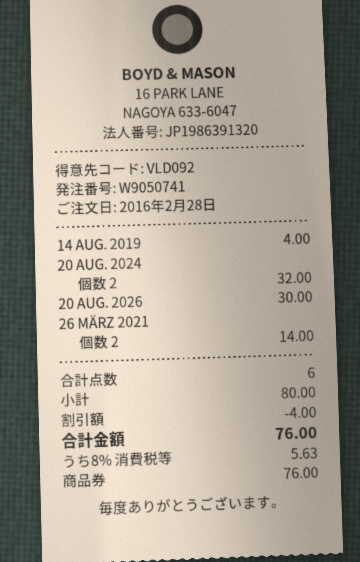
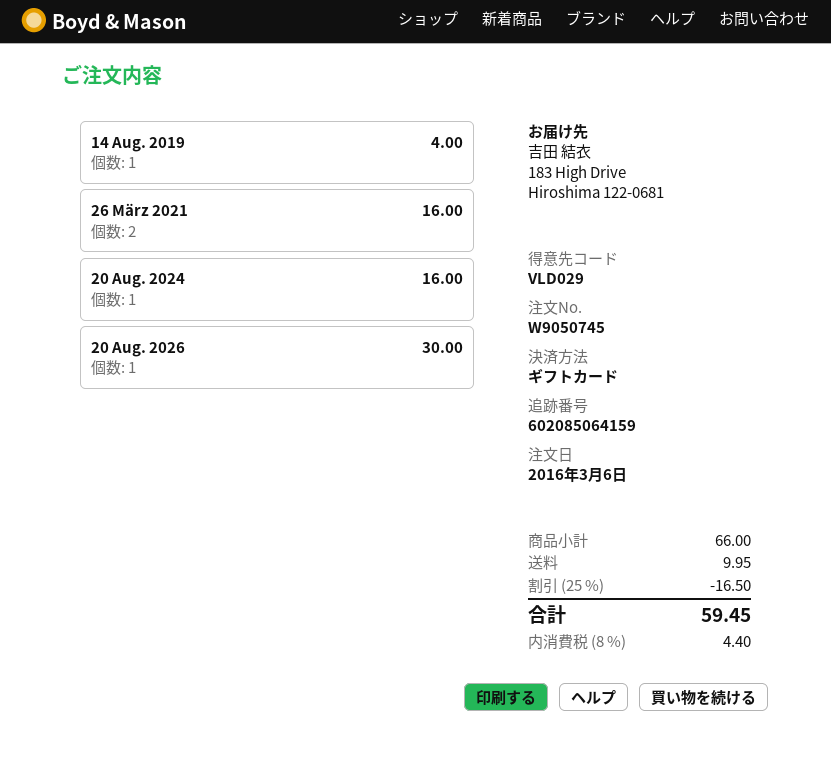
order number: W9050741 -> W9050745
order date: 2016-02-28 -> 2016-03-06
customer number: VLD092 -> VLD029
20 AUG. 2024: 2 for 32.00 -> 1 for 16.00
26 MÄRZ 2021: 2 for 14.00 -> 2 for 16.00
subtotal: 80.00 -> 66.00
discount: 4.00 -> 16.50
shipping: none -> 9.95
tax: 8% = 5.63 -> 8% = 4.40
total: 76.00 -> 59.45

